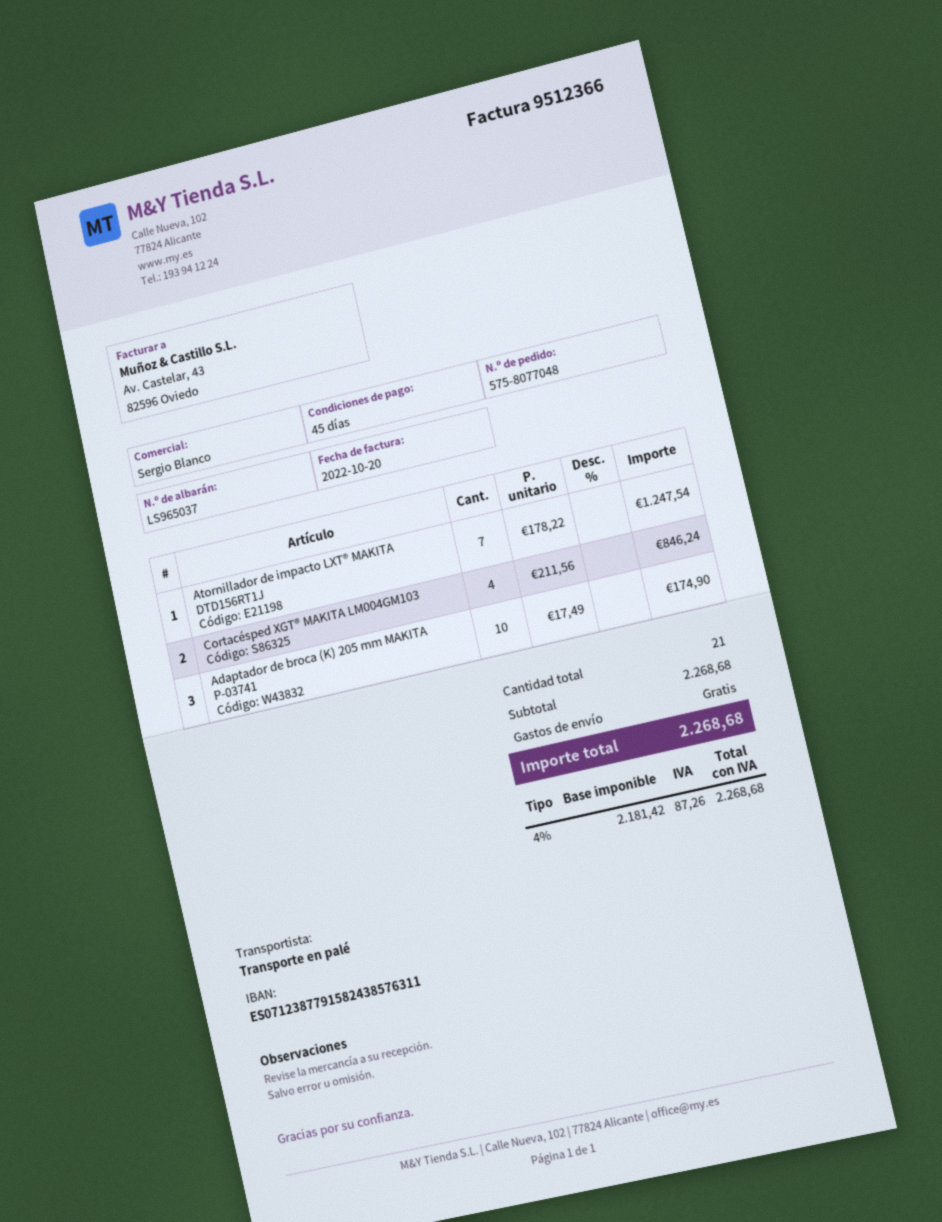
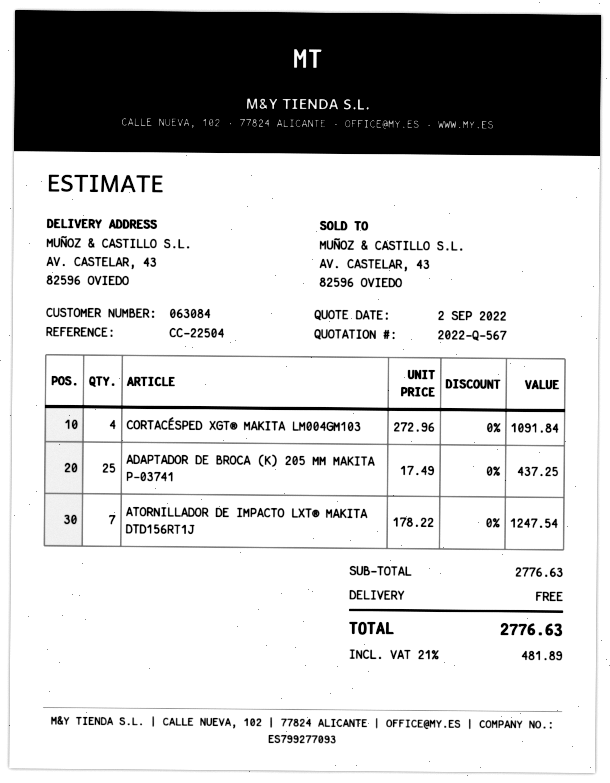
Cortacésped XGT® MAKITA LM004GM103: 4 x 211.56 = 846.24 -> 4 x 272.96 = 1091.84
Adaptador de broca (K) 205 mm MAKITA P-03741: 10 x 17.49 = 174.90 -> 25 x 17.49 = 437.25
subtotal: 2268.68 -> 2776.63
tax: 4% = 87.26 -> 21% = 481.89
total: 2268.68 -> 2776.63

